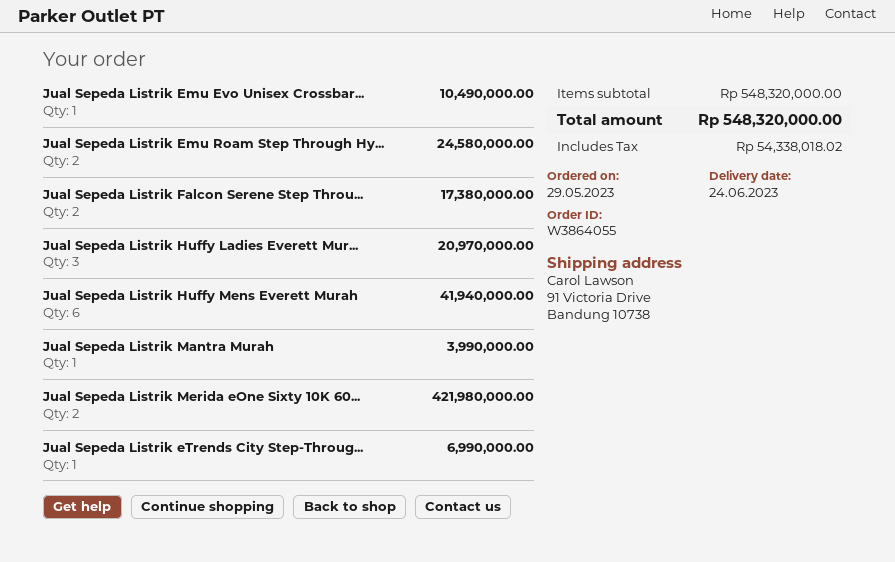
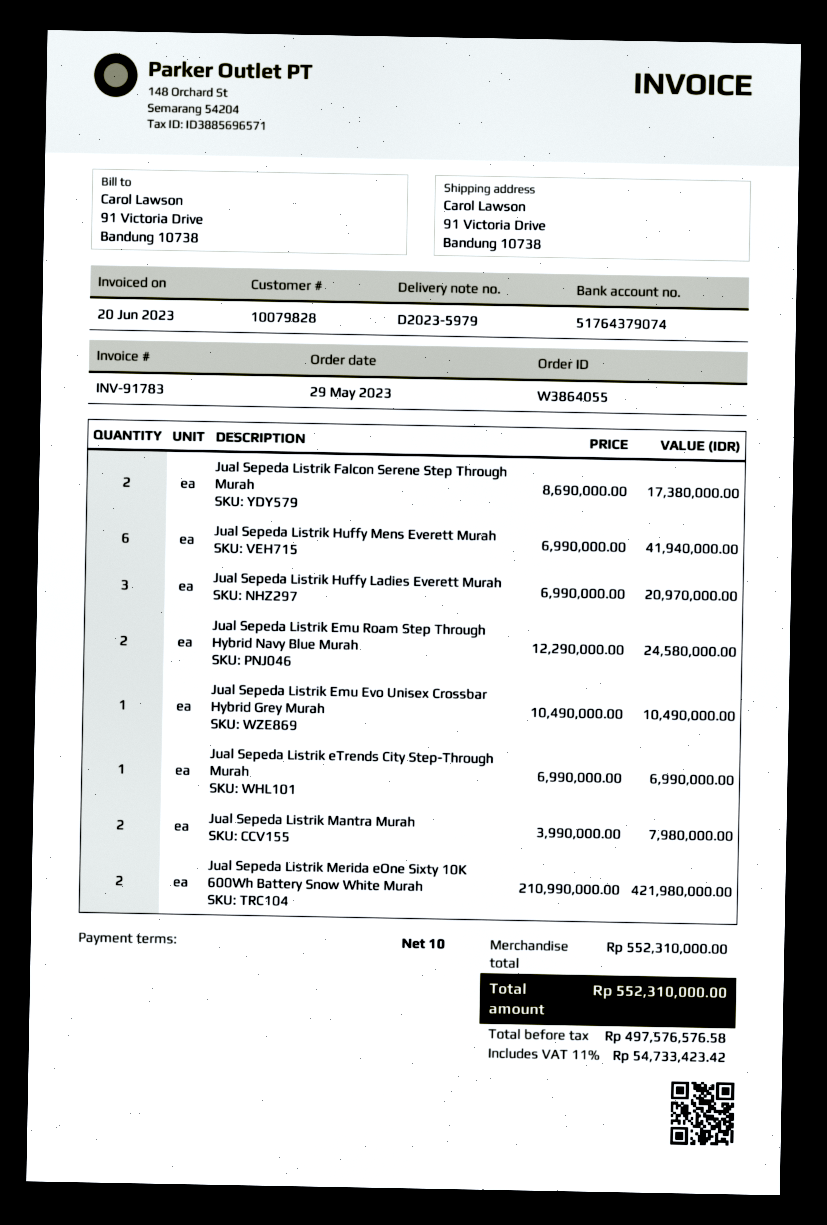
Jual Sepeda Listrik Mantra Murah: 1 for 3990000.00 -> 2 for 7980000.00
subtotal: 548320000.00 -> 552310000.00
tax: 54338018.02 -> 54733423.42
total: 548320000.00 -> 552310000.00

